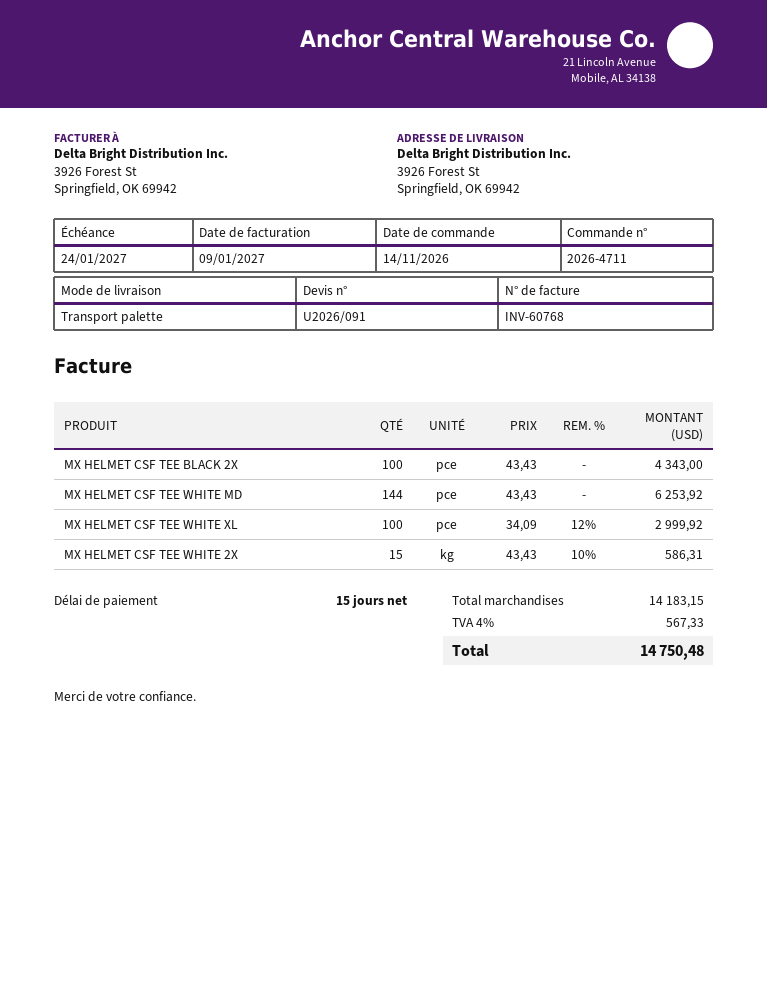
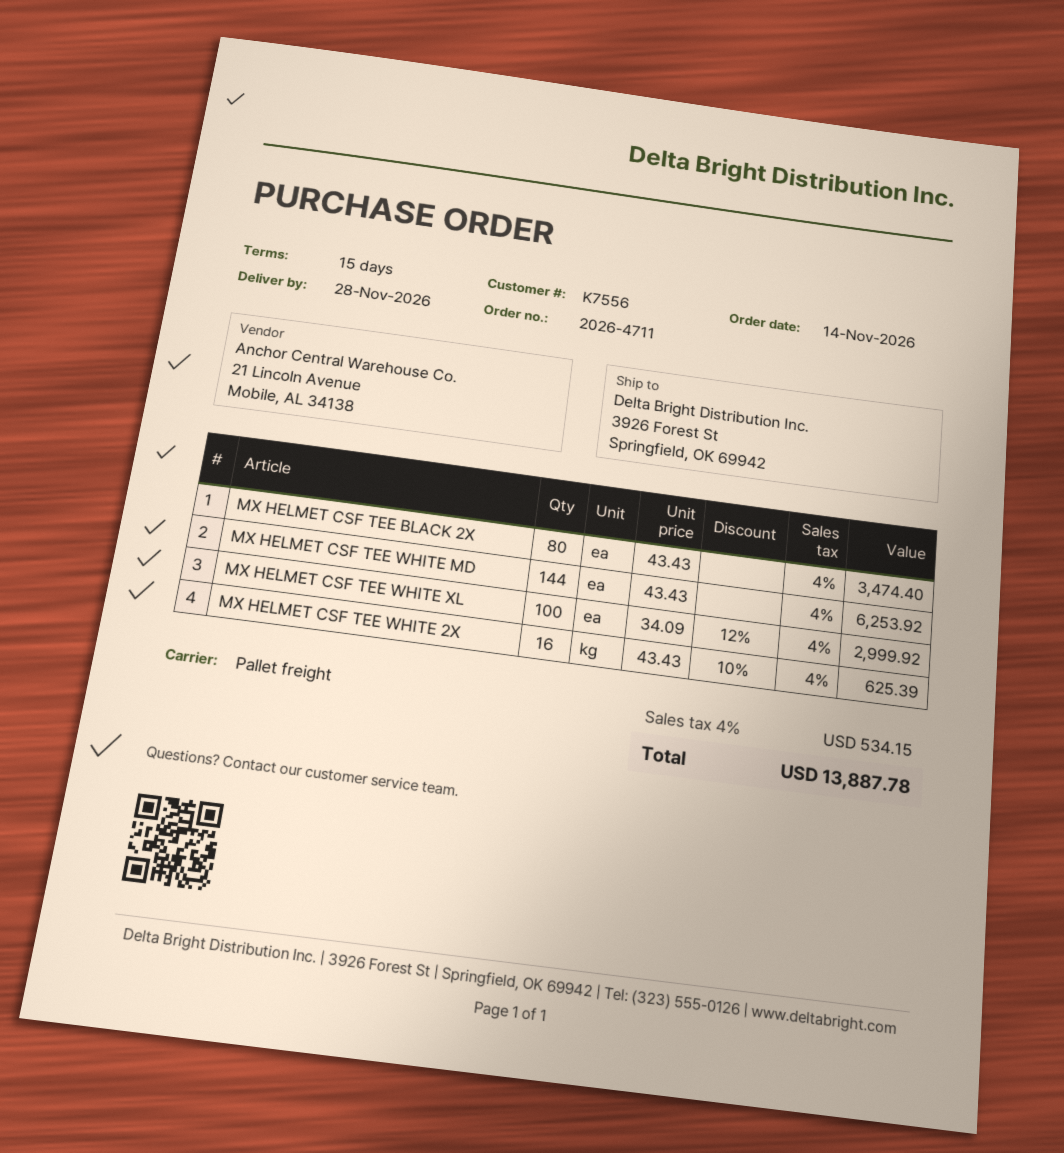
MX HELMET CSF TEE BLACK 2X: 100 x 43.43 = 4343.00 -> 80 x 43.43 = 3474.40
MX HELMET CSF TEE WHITE 2X: 15 x 43.43 - 10% = 586.31 -> 16 x 43.43 - 10% = 625.39
tax: 4% = 567.33 -> 4% = 534.15
total: 14750.48 -> 13887.78

